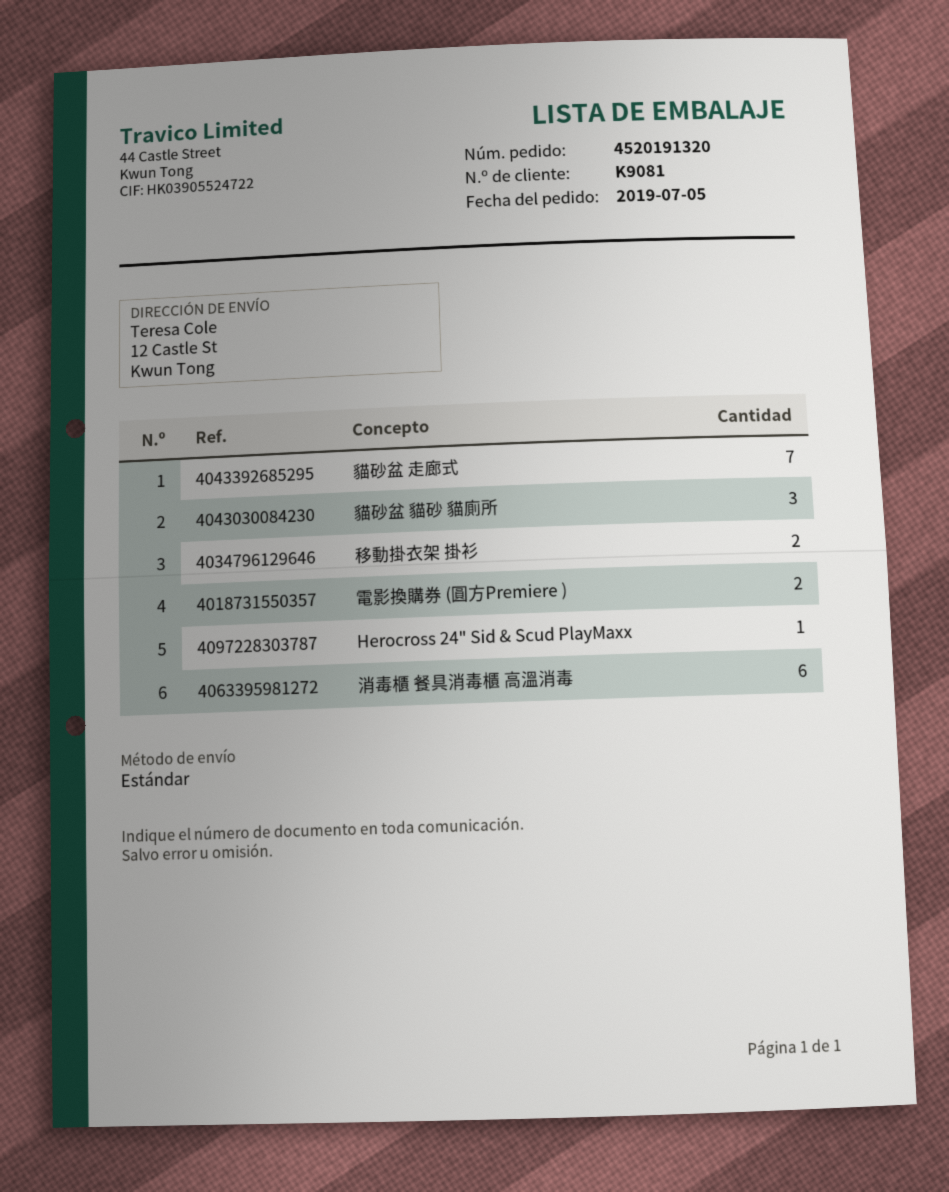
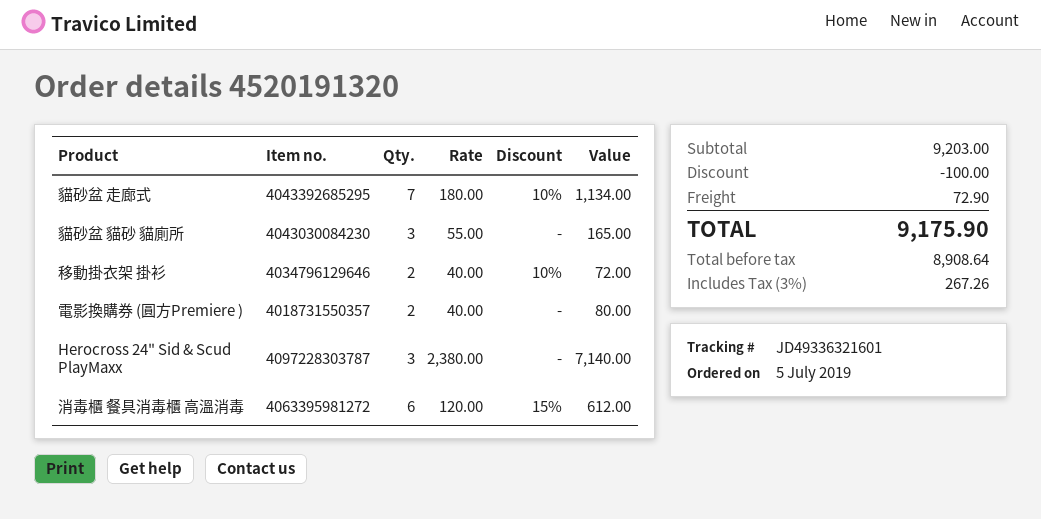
Herocross 24" Sid & Scud PlayMaxx: 1 -> 3

